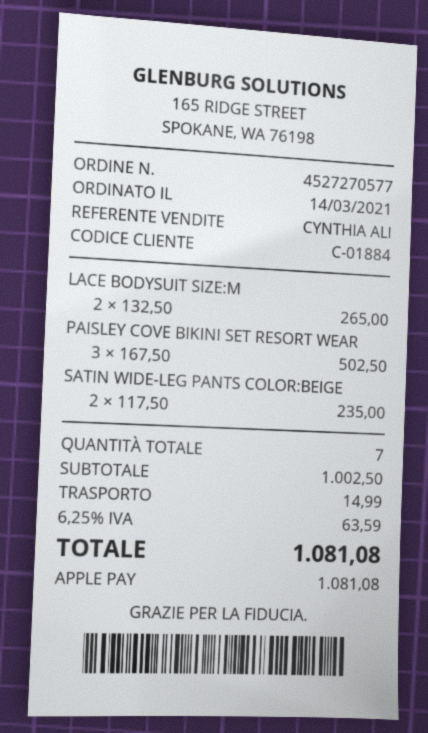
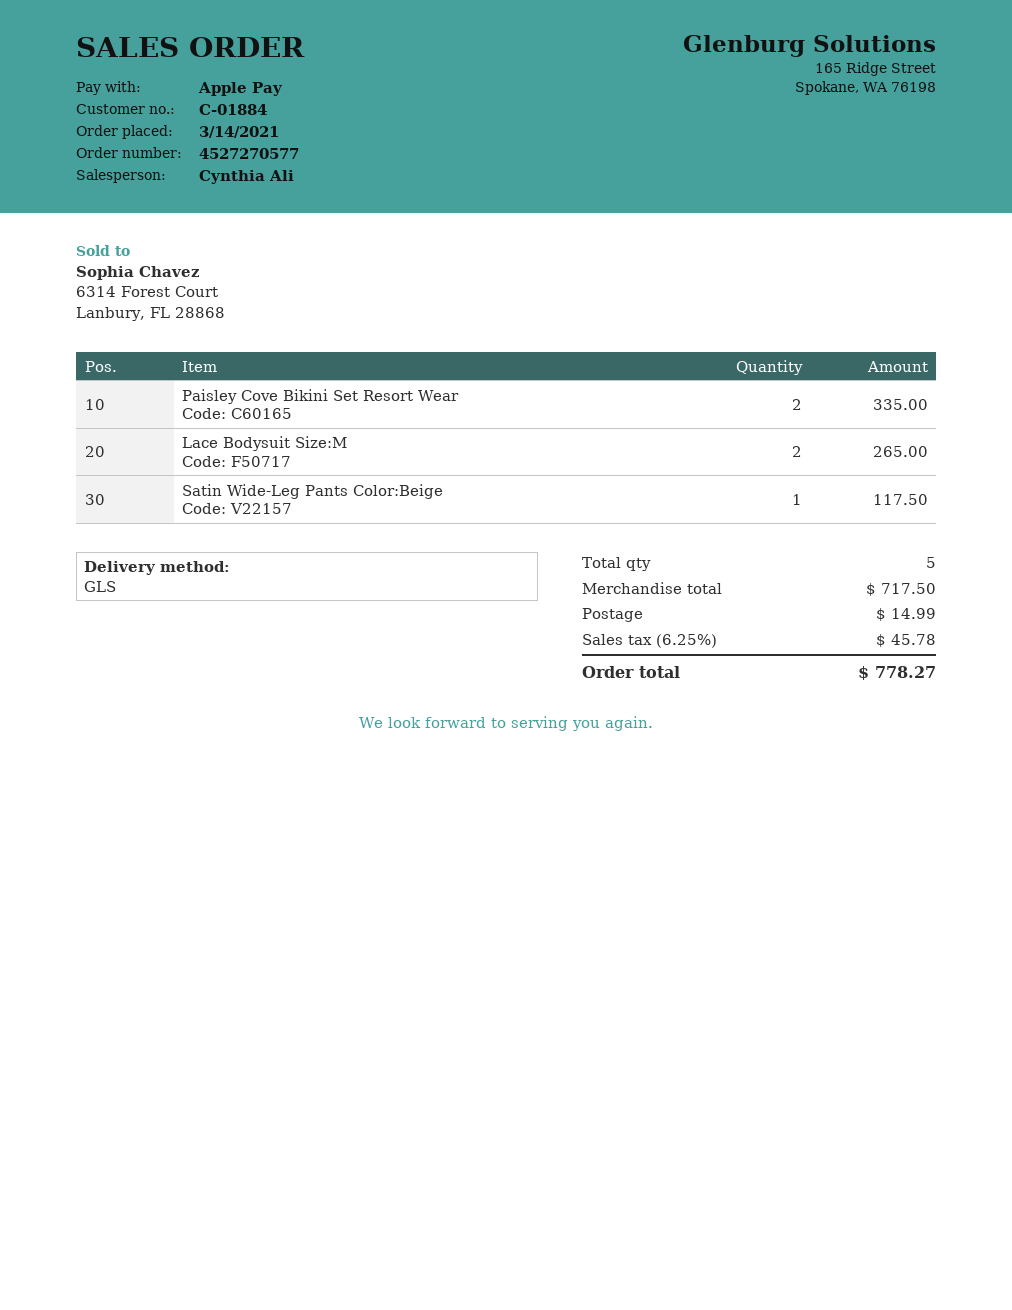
PAISLEY COVE BIKINI SET RESORT WEAR: 3 for 502.50 -> 2 for 335.00
SATIN WIDE-LEG PANTS COLOR:BEIGE: 2 for 235.00 -> 1 for 117.50
total quantity: 7 -> 5
subtotal: 1002.50 -> 717.50
tax: 6.25% = 63.59 -> 6.25% = 45.78
total: 1081.08 -> 778.27

